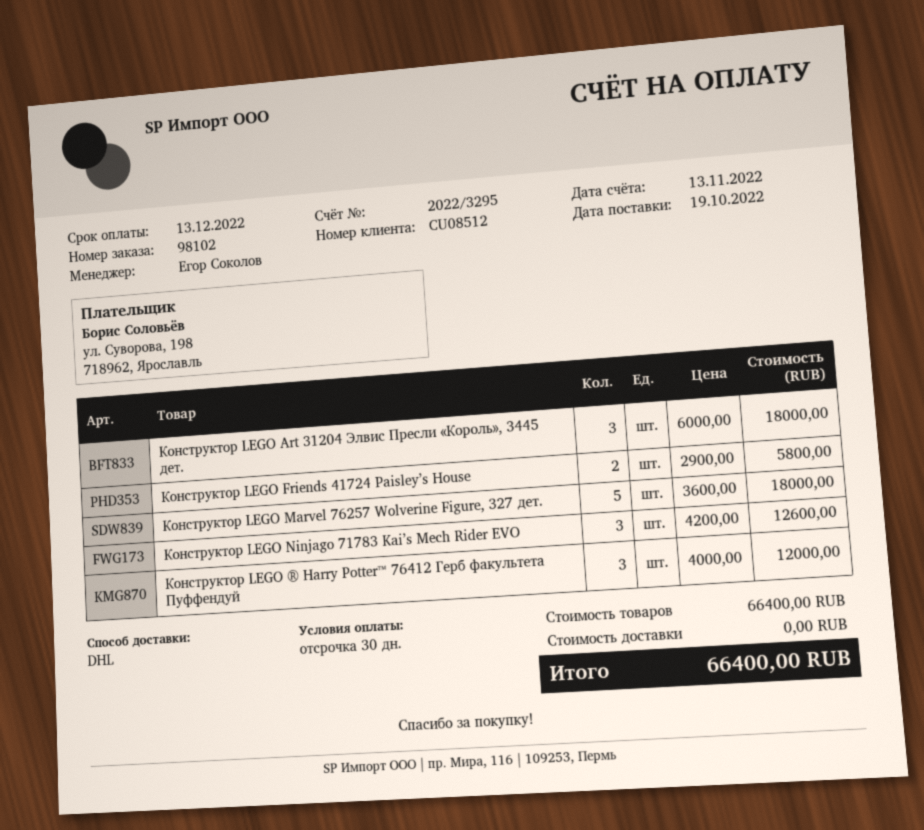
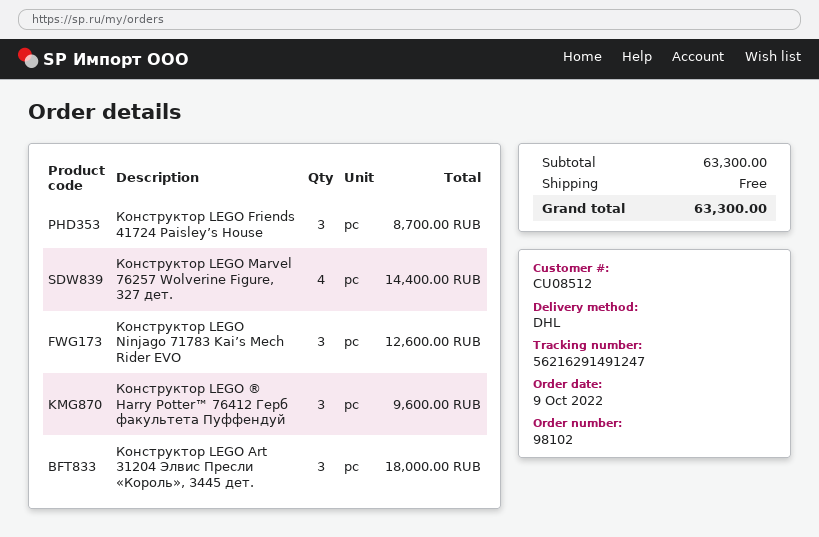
Конструктор LEGO Friends 41724 Paisley’s House: 2 for 5800.00 -> 3 for 8700.00
Конструктор LEGO Marvel 76257 Wolverine Figure, 327 дет.: 5 for 18000.00 -> 4 for 14400.00
Конструктор LEGO ® Harry Potter™ 76412 Герб факультета Пуффендуй: 3 for 12000.00 -> 3 for 9600.00
subtotal: 66400.00 -> 63300.00
total: 66400.00 -> 63300.00

